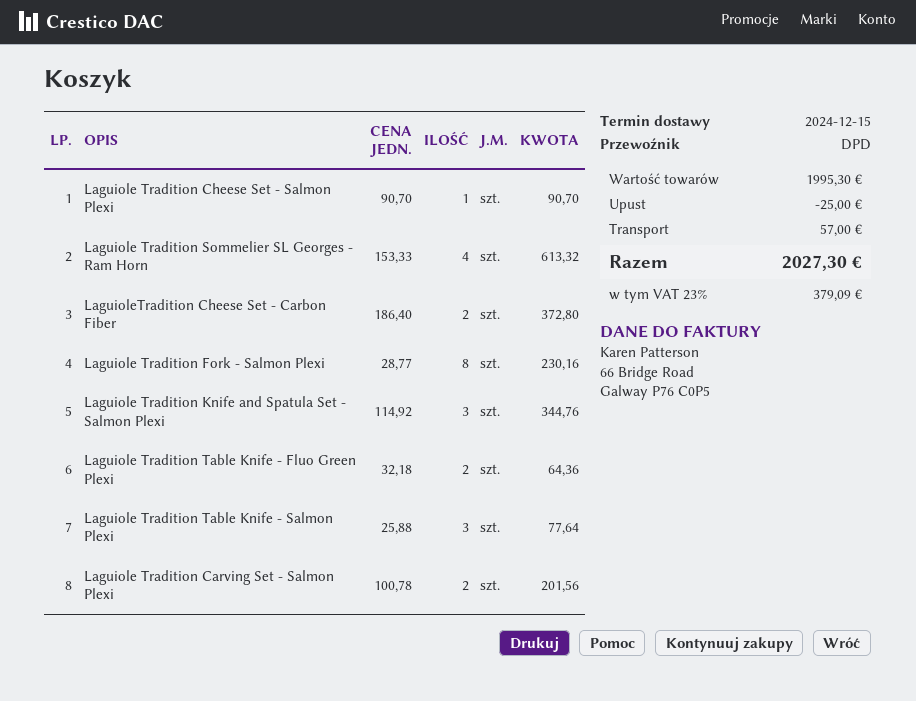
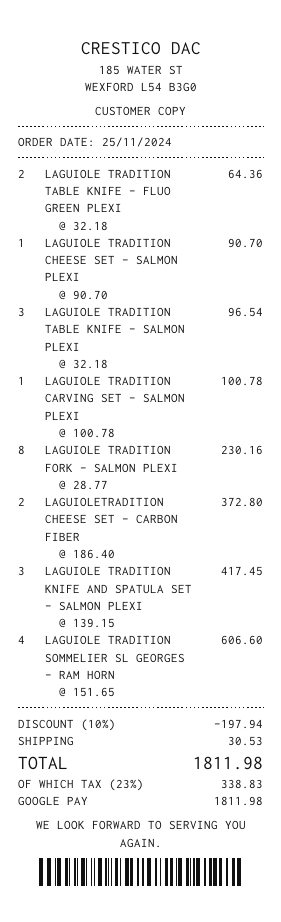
Laguiole Tradition Sommelier SL Georges - Ram Horn: 4 x 153.33 = 613.32 -> 4 x 151.65 = 606.60
Laguiole Tradition Knife and Spatula Set - Salmon Plexi: 3 x 114.92 = 344.76 -> 3 x 139.15 = 417.45
Laguiole Tradition Table Knife - Salmon Plexi: 3 x 25.88 = 77.64 -> 3 x 32.18 = 96.54
Laguiole Tradition Carving Set - Salmon Plexi: 2 x 100.78 = 201.56 -> 1 x 100.78 = 100.78
discount: 25.00 -> 197.94
shipping: 57.00 -> 30.53
tax: 23% = 379.09 -> 23% = 338.83
total: 2027.30 -> 1811.98

